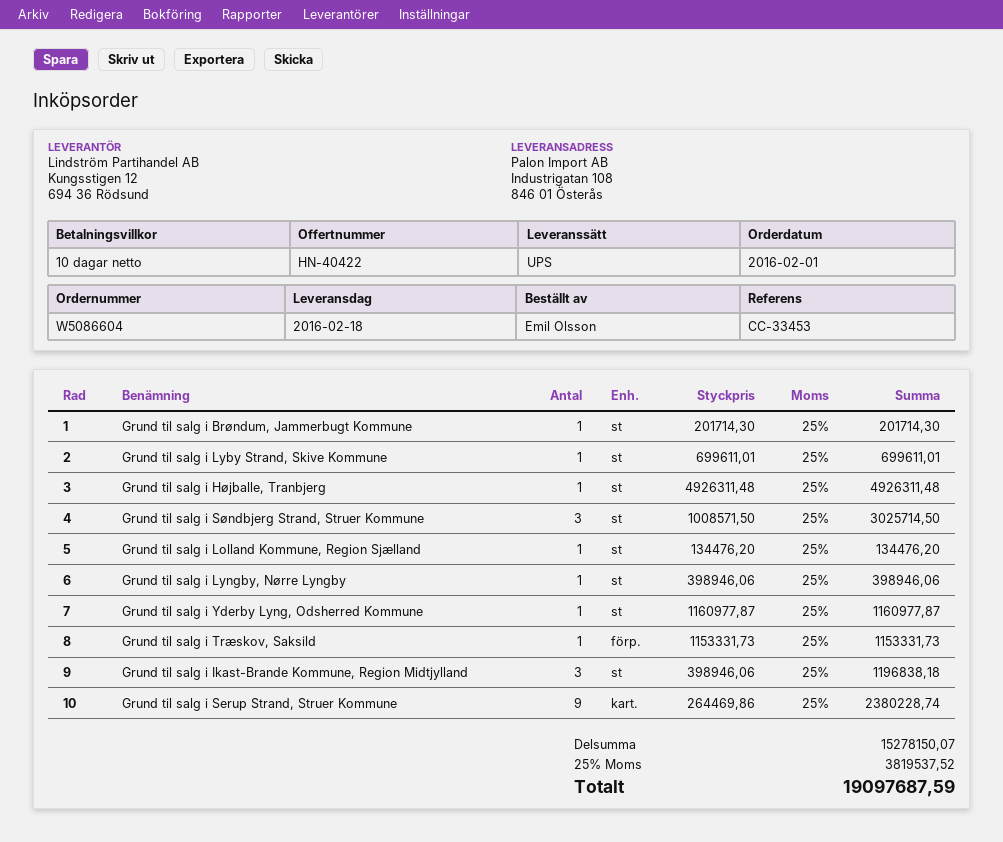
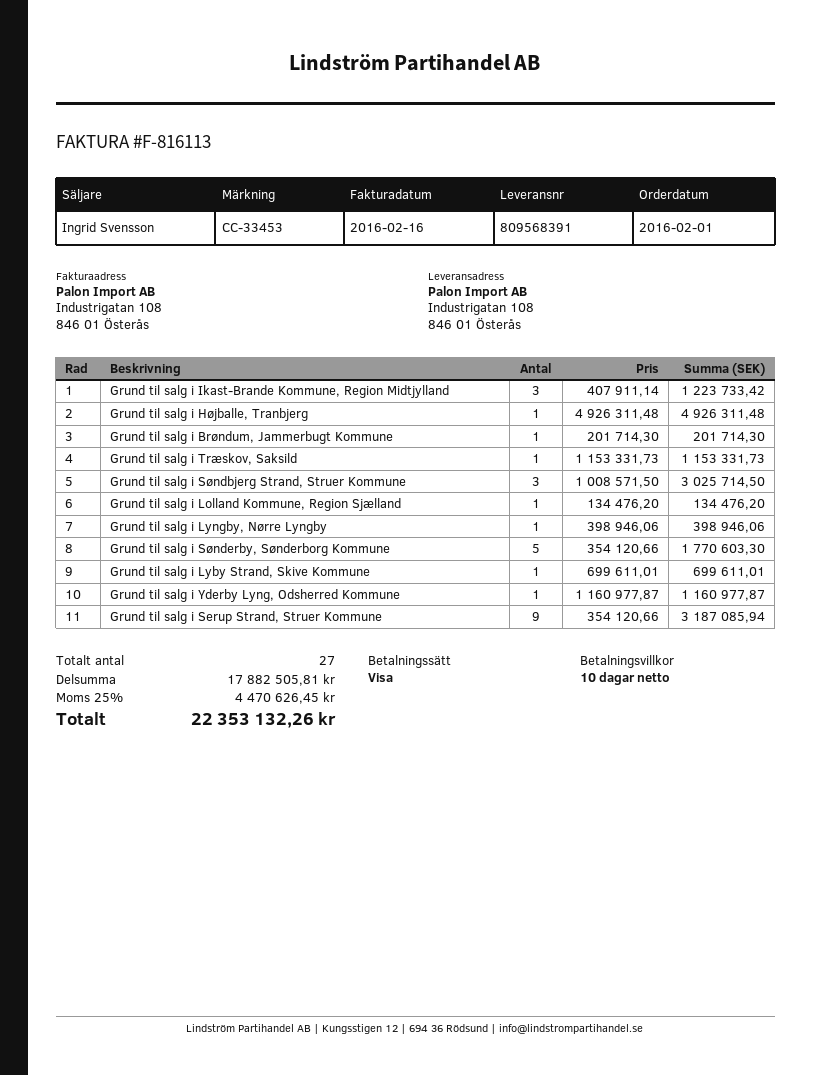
Grund til salg i Ikast-Brande Kommune, Region Midtjylland: 3 x 398946.06 = 1196838.18 -> 3 x 407911.14 = 1223733.42
Grund til salg i Serup Strand, Struer Kommune: 9 x 264469.86 = 2380228.74 -> 9 x 354120.66 = 3187085.94
Grund til salg i Sønderby, Sønderborg Kommune: none -> 5 x 354120.66 = 1770603.30
subtotal: 15278150.07 -> 17882505.81
tax: 25% = 3819537.52 -> 25% = 4470626.45
total: 19097687.59 -> 22353132.26

